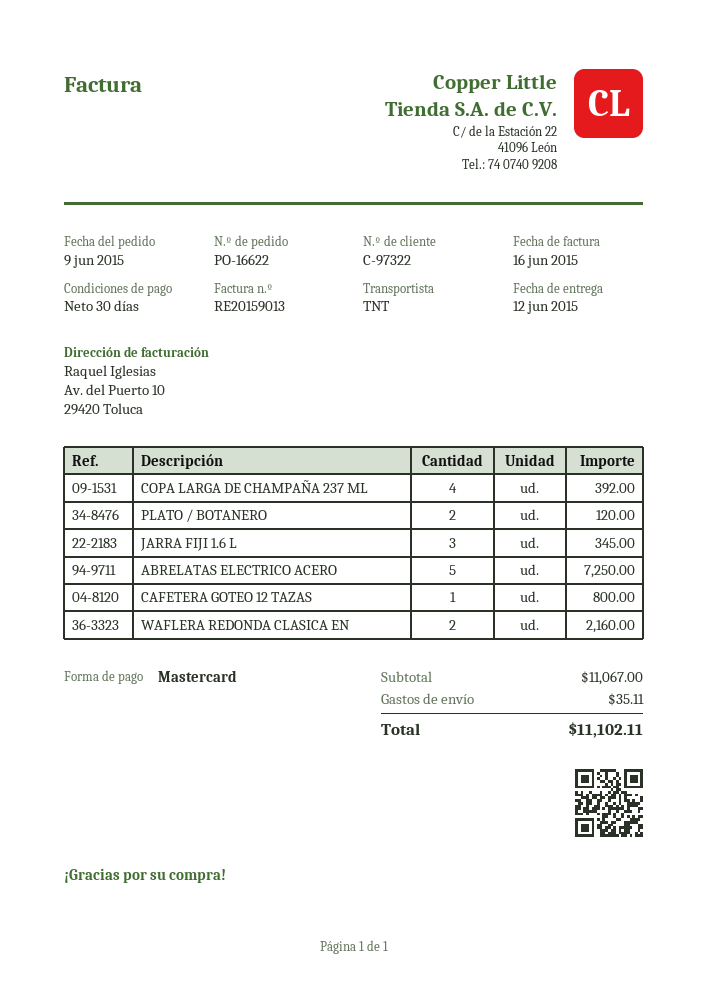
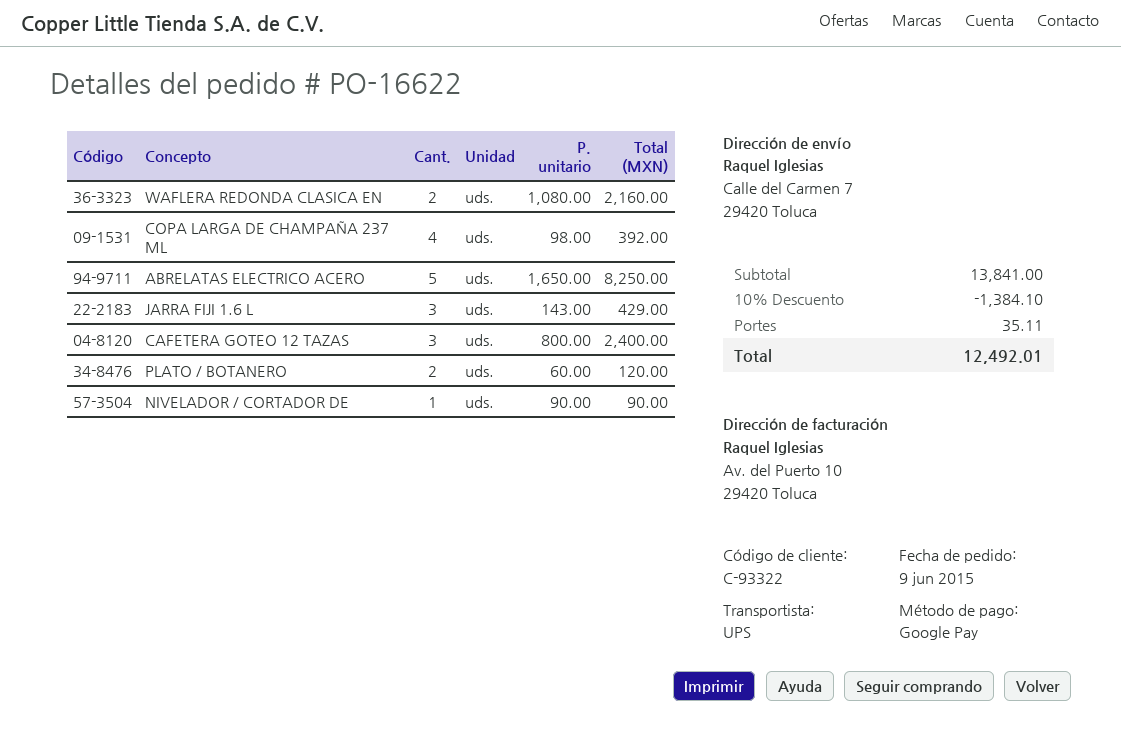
customer number: C-97322 -> C-93322
payment method: Mastercard -> Google Pay
shipping method: TNT -> UPS
JARRA FIJI 1.6 L: 3 for 345.00 -> 3 for 429.00
ABRELATAS ELECTRICO ACERO: 5 for 7250.00 -> 5 for 8250.00
CAFETERA GOTEO 12 TAZAS: 1 for 800.00 -> 3 for 2400.00
NIVELADOR / CORTADOR DE: none -> 1 for 90.00
subtotal: 11067.00 -> 13841.00
discount: none -> 10% = 1384.10
total: 11102.11 -> 12492.01

